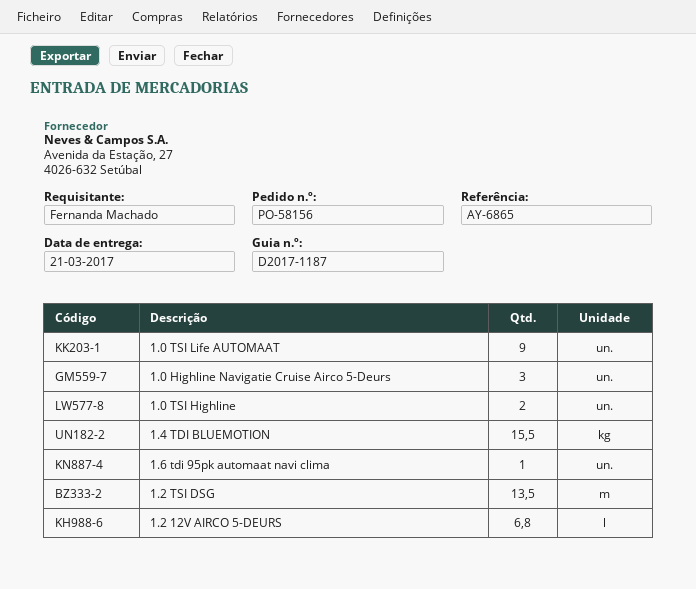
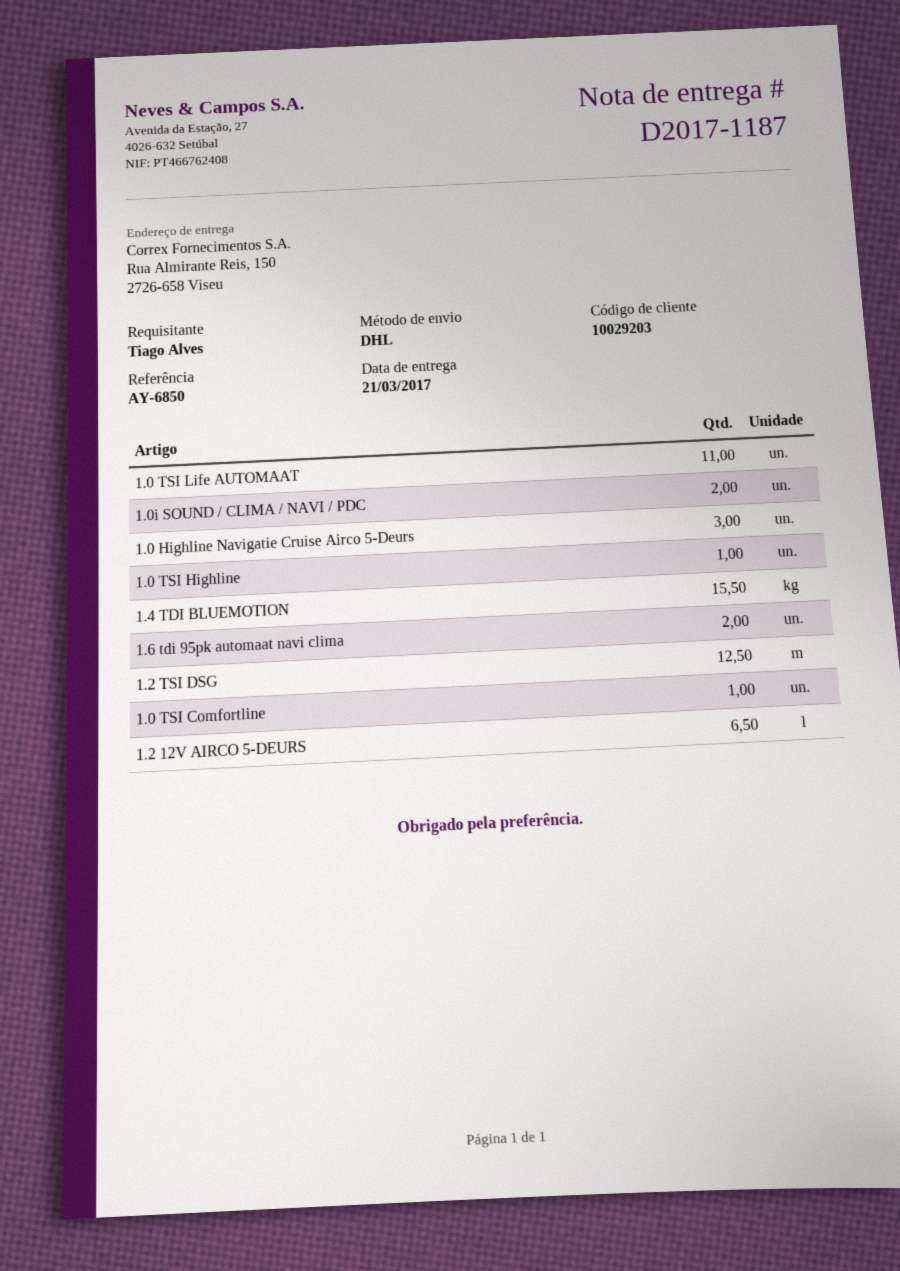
reference: AY-6865 -> AY-6850
ordered by: Fernanda Machado -> Tiago Alves
1.0 TSI Life AUTOMAAT: 9 -> 11
1.0 TSI Highline: 2 -> 1
1.6 tdi 95pk automaat navi clima: 1 -> 2
1.2 TSI DSG: 13.5 -> 12.5
1.2 12V AIRCO 5-DEURS: 6.8 -> 6.5
1.0i SOUND / CLIMA / NAVI / PDC: none -> 2
1.0 TSI Comfortline: none -> 1

